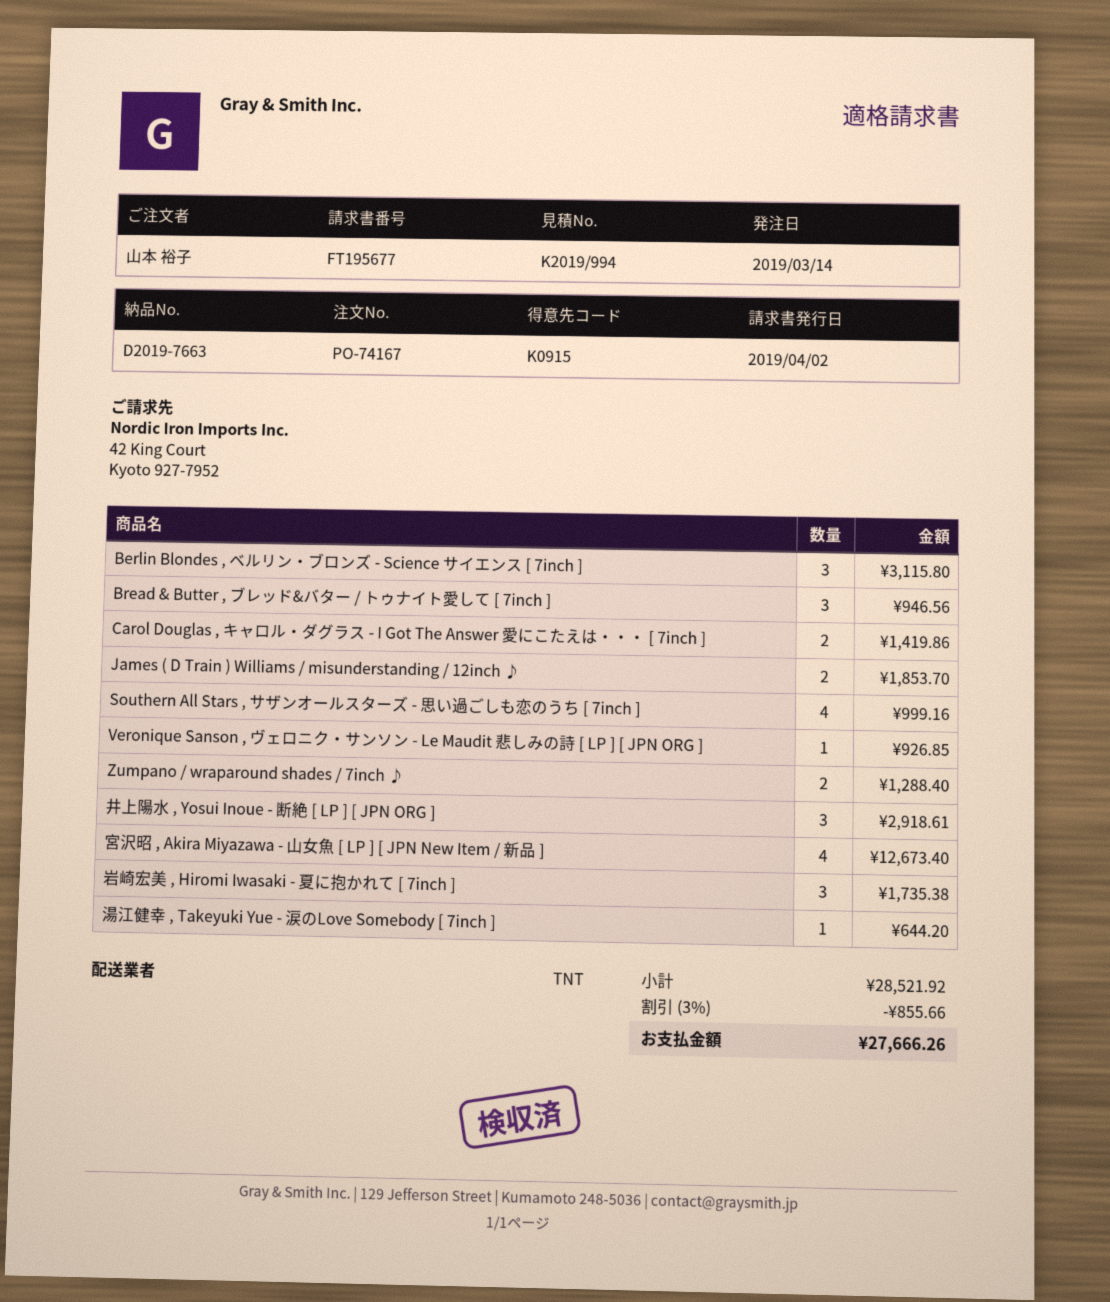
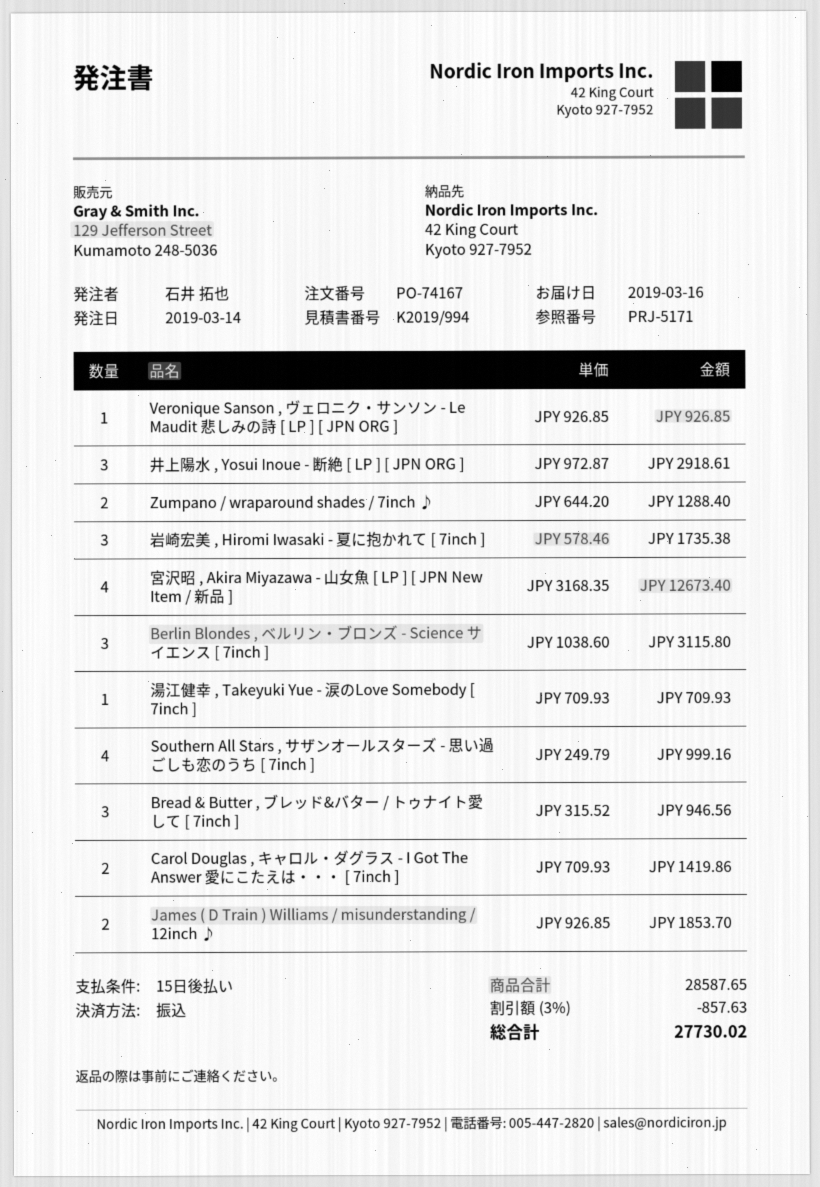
ordered by: 山本 裕子 -> 石井 拓也
湯江健幸 , Takeyuki Yue - 涙のLove Somebody [ 7inch ]: 1 for 644.20 -> 1 for 709.93
subtotal: 28521.92 -> 28587.65
discount: 3% = 855.66 -> 3% = 857.63
total: 27666.26 -> 27730.02

